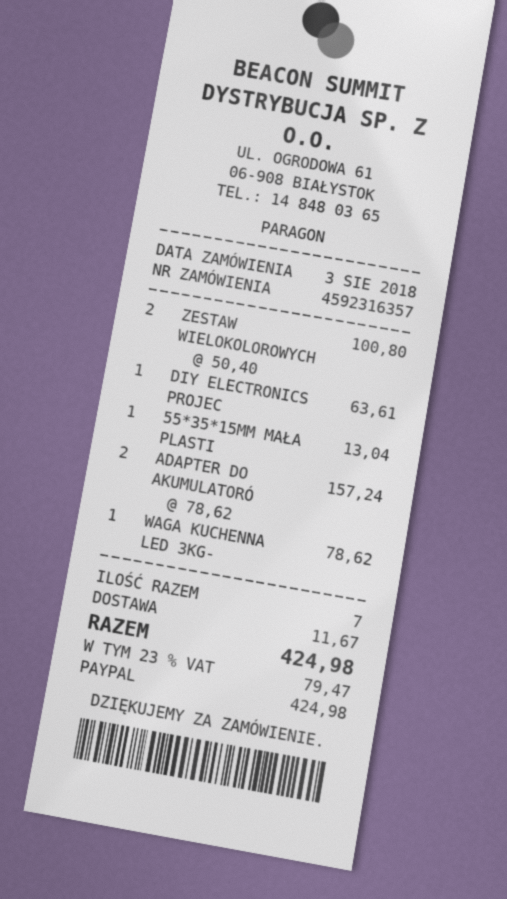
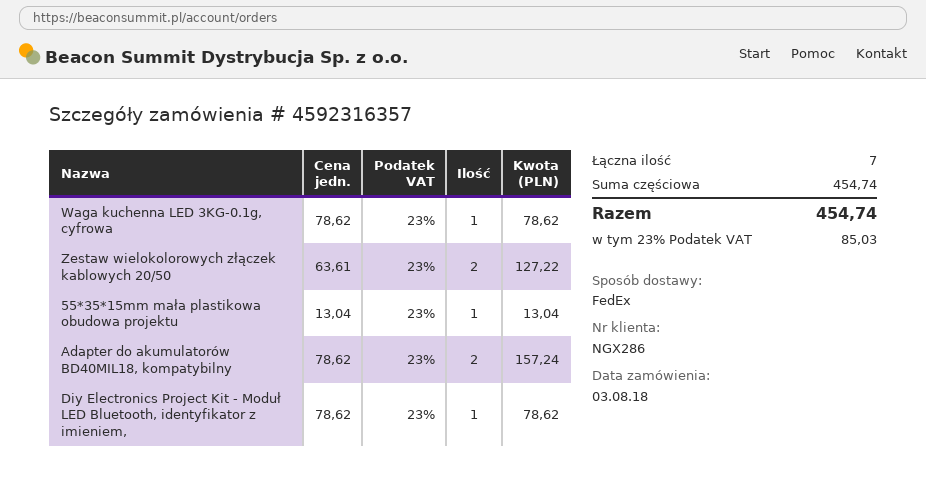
ZESTAW WIELOKOLOROWYCH: 2 x 50.40 = 100.80 -> 2 x 63.61 = 127.22
DIY ELECTRONICS PROJEC: 1 x 63.61 = 63.61 -> 1 x 78.62 = 78.62
shipping: 11.67 -> none
tax: 23% = 79.47 -> 23% = 85.03
total: 424.98 -> 454.74

